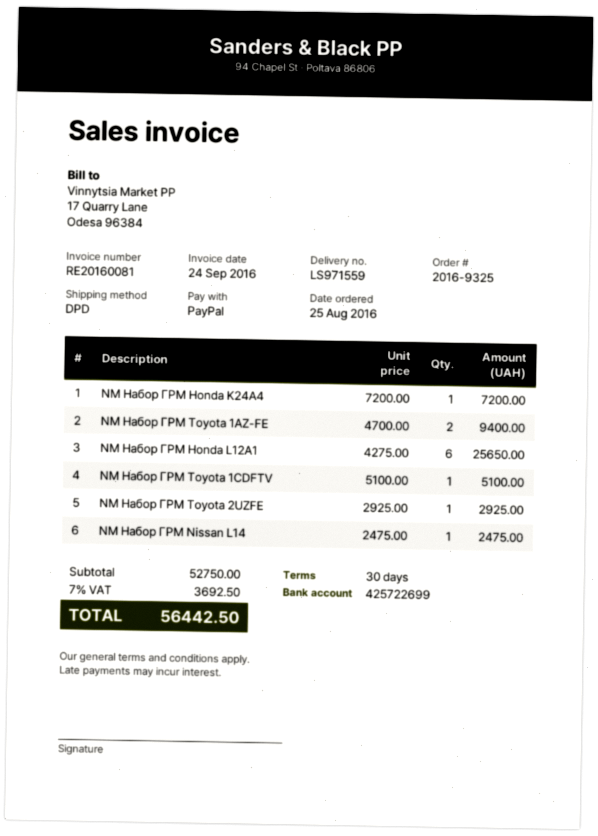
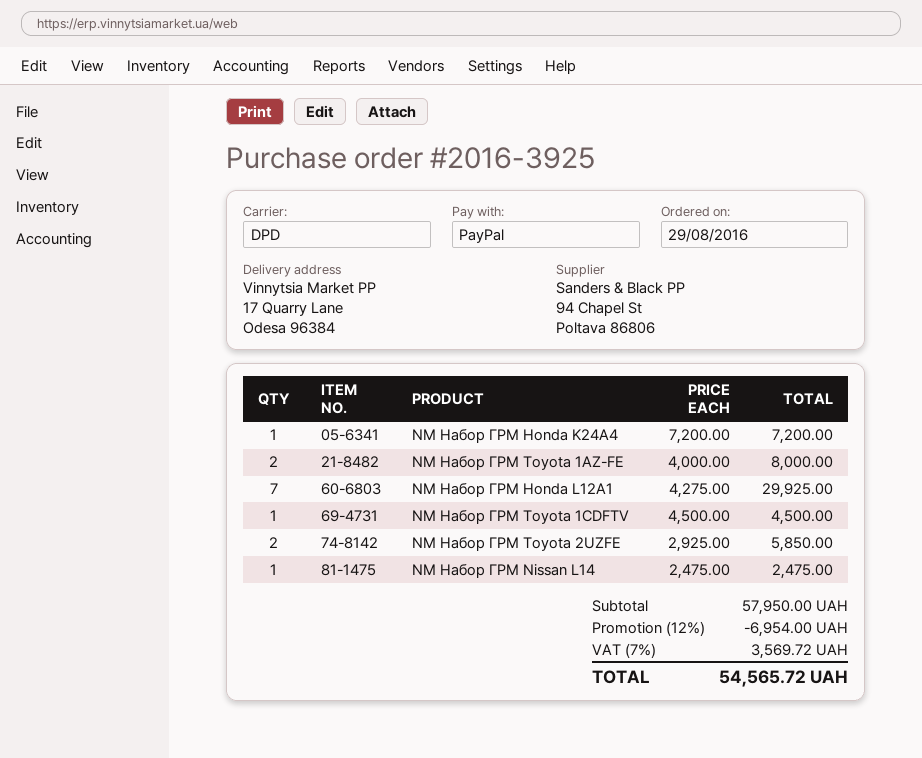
order number: 2016-9325 -> 2016-3925
order date: 2016-08-25 -> 2016-08-29
NM Набор ГРМ Toyota 1AZ-FE: 2 x 4700.00 = 9400.00 -> 2 x 4000.00 = 8000.00
NM Набор ГРМ Honda L12A1: 6 x 4275.00 = 25650.00 -> 7 x 4275.00 = 29925.00
NM Набор ГРМ Toyota 1CDFTV: 1 x 5100.00 = 5100.00 -> 1 x 4500.00 = 4500.00
NM Набор ГРМ Toyota 2UZFE: 1 x 2925.00 = 2925.00 -> 2 x 2925.00 = 5850.00
subtotal: 52750.00 -> 57950.00
discount: none -> 12% = 6954.00
tax: 7% = 3692.50 -> 7% = 3569.72
total: 56442.50 -> 54565.72

